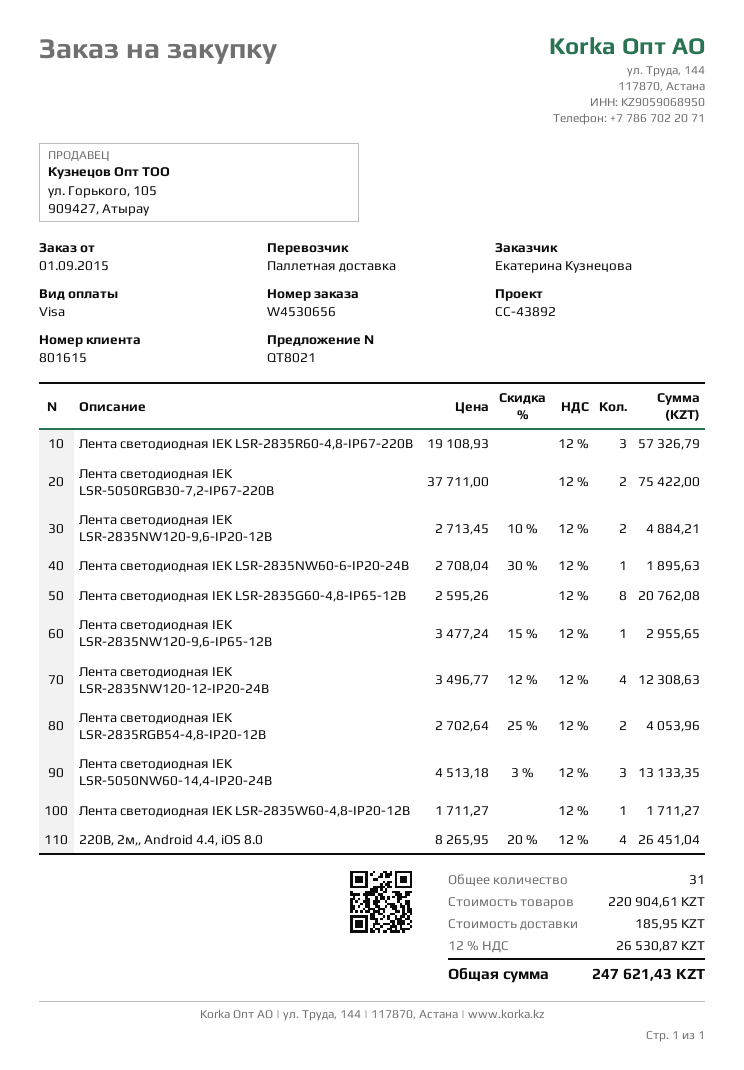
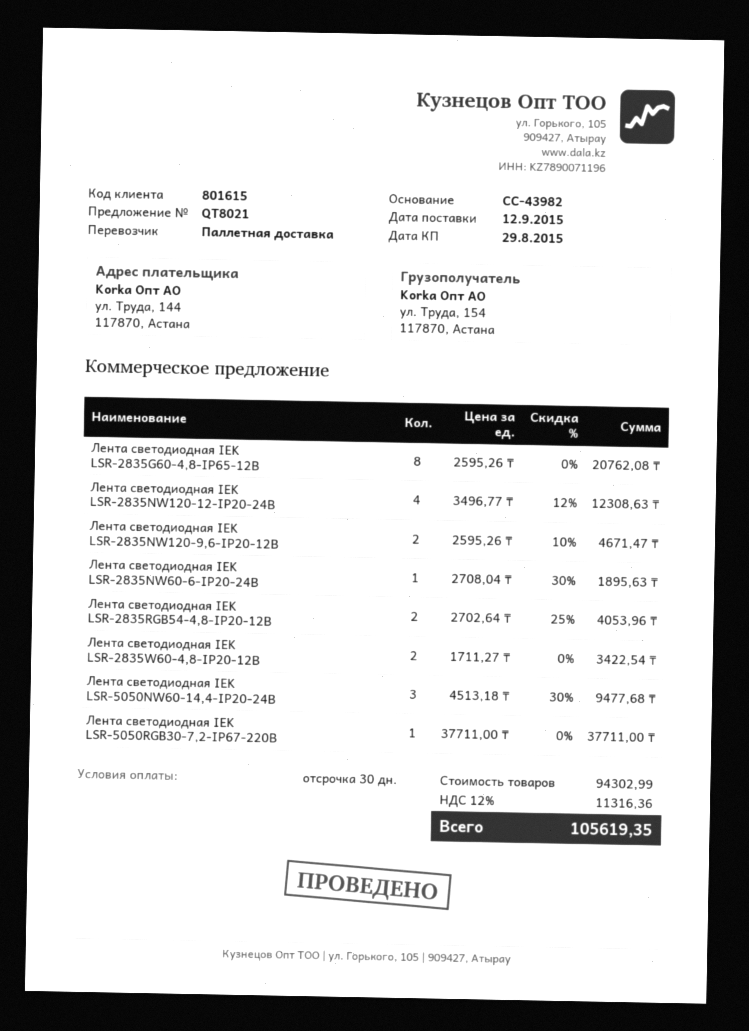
reference: CC-43892 -> CC-43982
Лента светодиодная IEK LSR-2835R60-4,8-IP67-220В: 3 x 19108.93 = 57326.79 -> none
Лента светодиодная IEK LSR-5050RGB30-7,2-IP67-220В: 2 x 37711.00 = 75422.00 -> 1 x 37711.00 = 37711.00
Лента светодиодная IEK LSR-2835NW120-9,6-IP20-12В: 2 x 2713.45 - 10% = 4884.21 -> 2 x 2595.26 - 10% = 4671.47
Лента светодиодная IEK LSR-2835NW120-9,6-IP65-12В: 1 x 3477.24 - 15% = 2955.65 -> none
Лента светодиодная IEK LSR-5050NW60-14,4-IP20-24В: 3 x 4513.18 - 3% = 13133.35 -> 3 x 4513.18 - 30% = 9477.68
Лента светодиодная IEK LSR-2835W60-4,8-IP20-12В: 1 x 1711.27 = 1711.27 -> 2 x 1711.27 = 3422.54
220В, 2м,, Android 4.4, iOS 8.0: 4 x 8265.95 - 20% = 26451.04 -> none
subtotal: 220904.61 -> 94302.99
shipping: 185.95 -> none
tax: 12% = 26530.87 -> 12% = 11316.36
total: 247621.43 -> 105619.35

